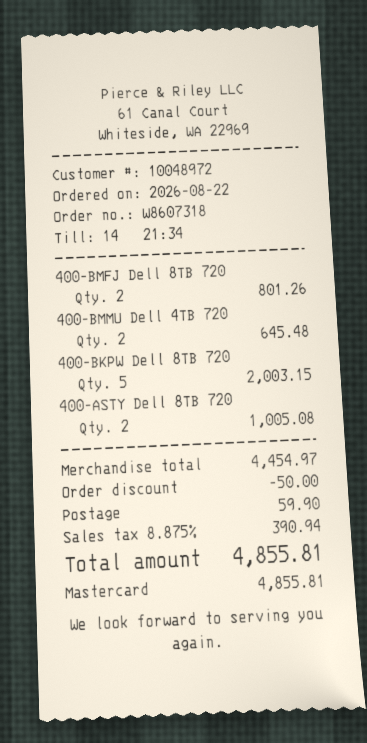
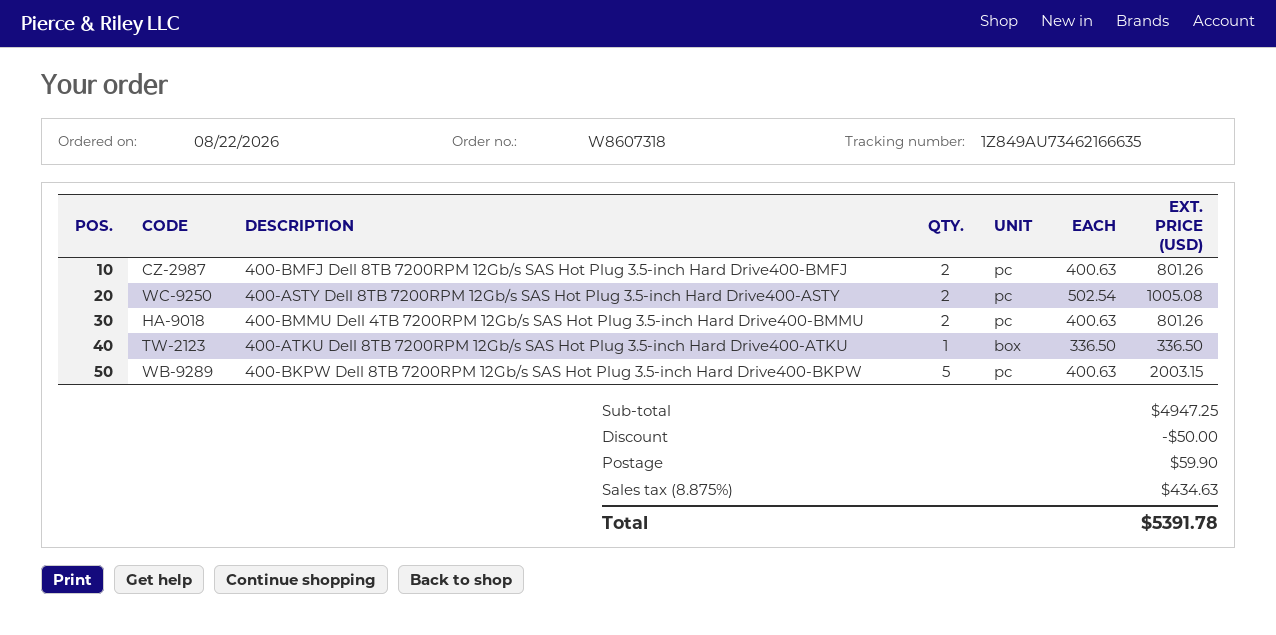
400-BMMU Dell 4TB 720: 2 for 645.48 -> 2 for 801.26
400-ATKU Dell 8TB 7200RPM 12Gb/s SAS Hot Plug 3.5-inch Hard Drive400-ATKU: none -> 1 for 336.50
subtotal: 4454.97 -> 4947.25
tax: 8.875% = 390.94 -> 8.875% = 434.63
total: 4855.81 -> 5391.78

